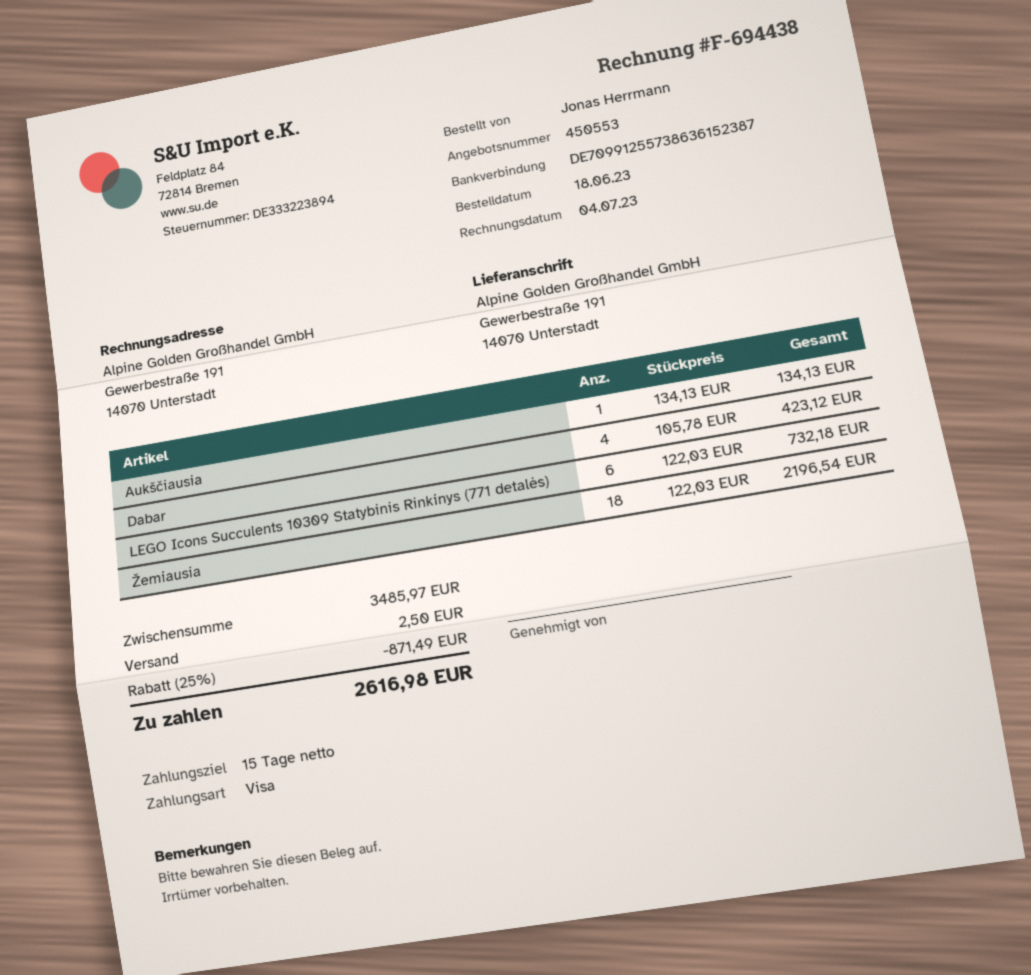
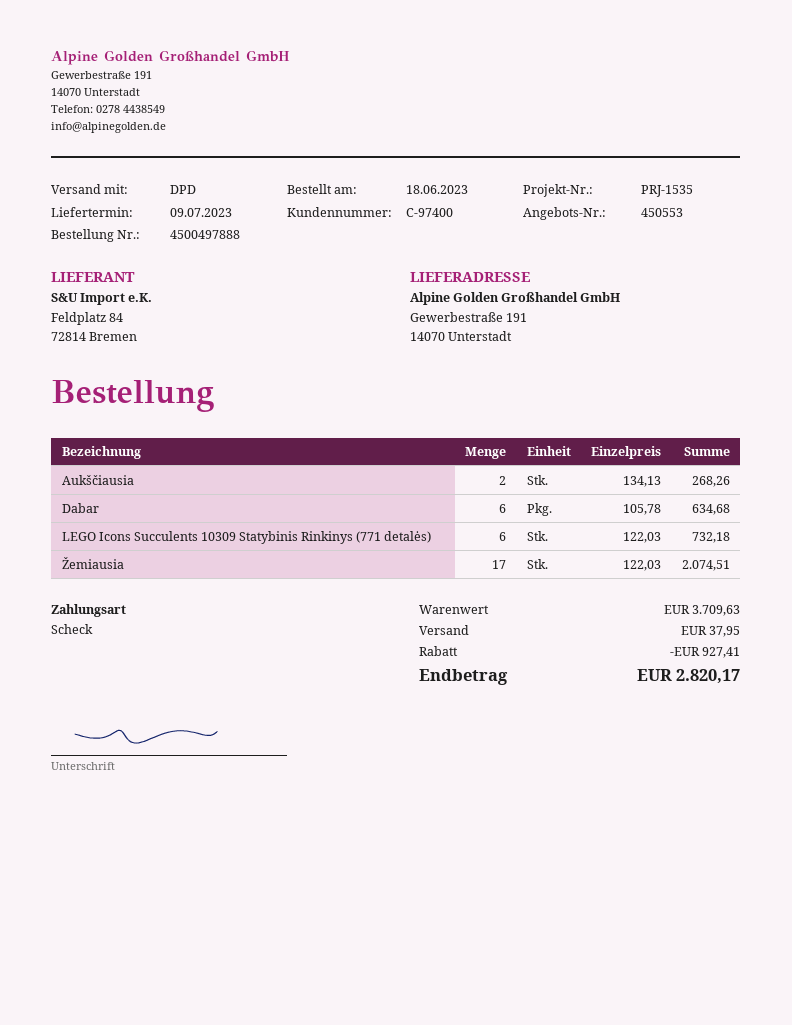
payment method: Visa -> cheque
Aukščiausia: 1 x 134.13 = 134.13 -> 2 x 134.13 = 268.26
Dabar: 4 x 105.78 = 423.12 -> 6 x 105.78 = 634.68
Žemiausia: 18 x 122.03 = 2196.54 -> 17 x 122.03 = 2074.51
subtotal: 3485.97 -> 3709.63
discount: 871.49 -> 927.41
shipping: 2.50 -> 37.95
total: 2616.98 -> 2820.17

